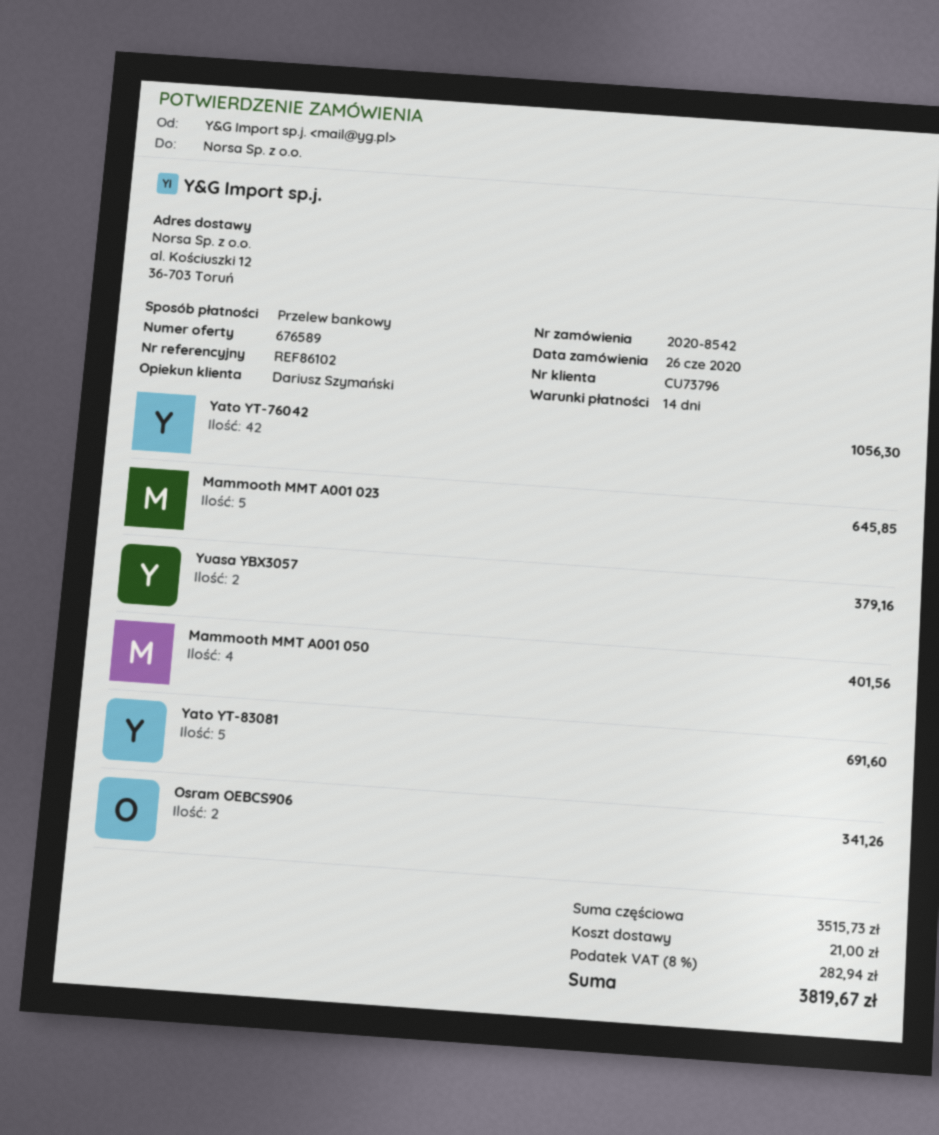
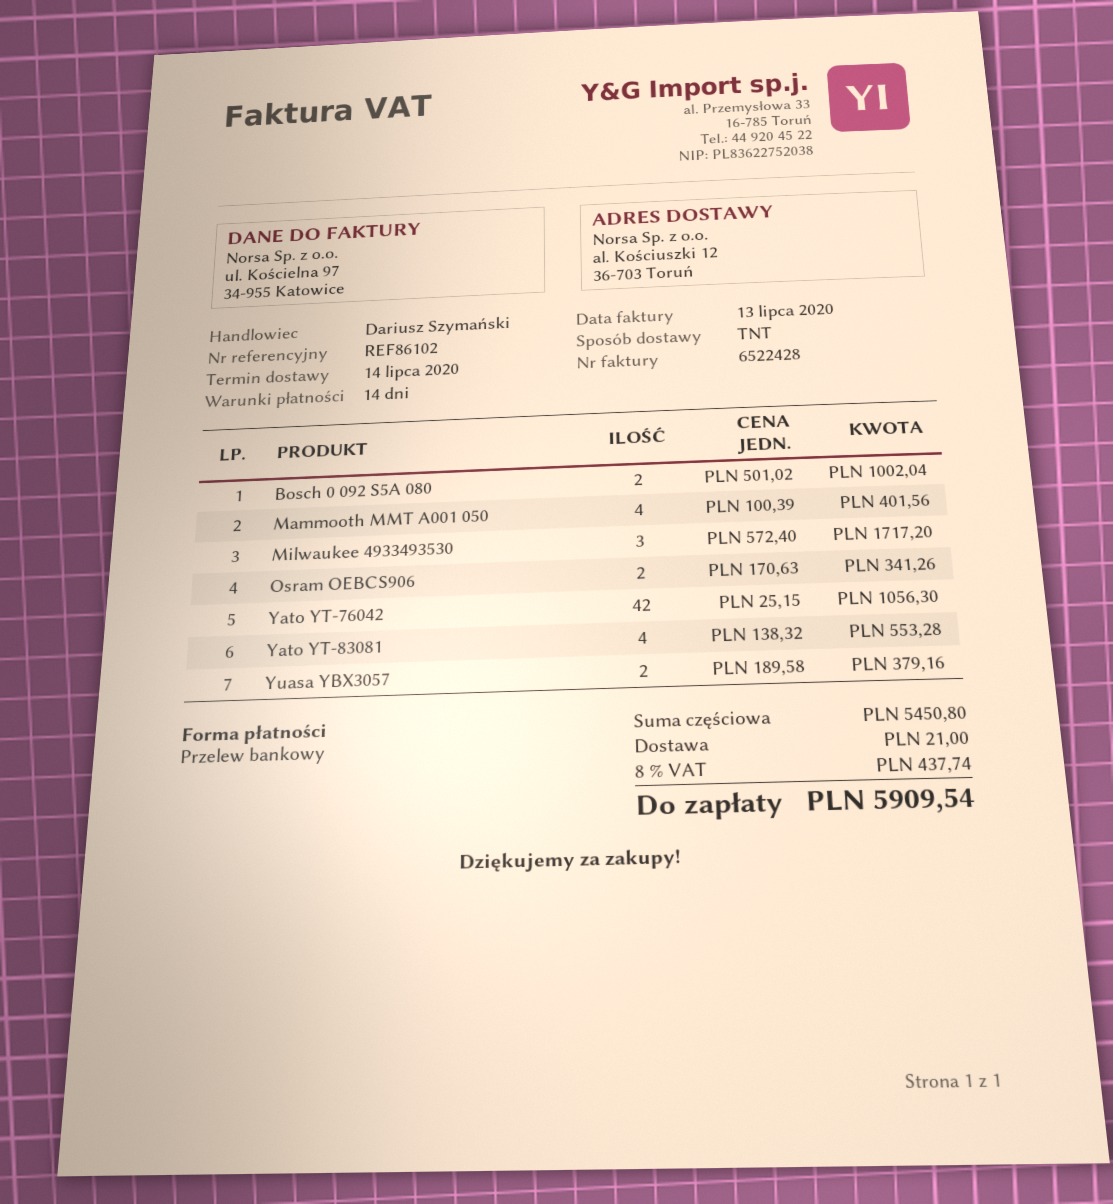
Mammooth MMT A001 023: 5 for 645.85 -> none
Yato YT-83081: 5 for 691.60 -> 4 for 553.28
Bosch 0 092 S5A 080: none -> 2 for 1002.04
Milwaukee 4933493530: none -> 3 for 1717.20
subtotal: 3515.73 -> 5450.80
tax: 8% = 282.94 -> 8% = 437.74
total: 3819.67 -> 5909.54

